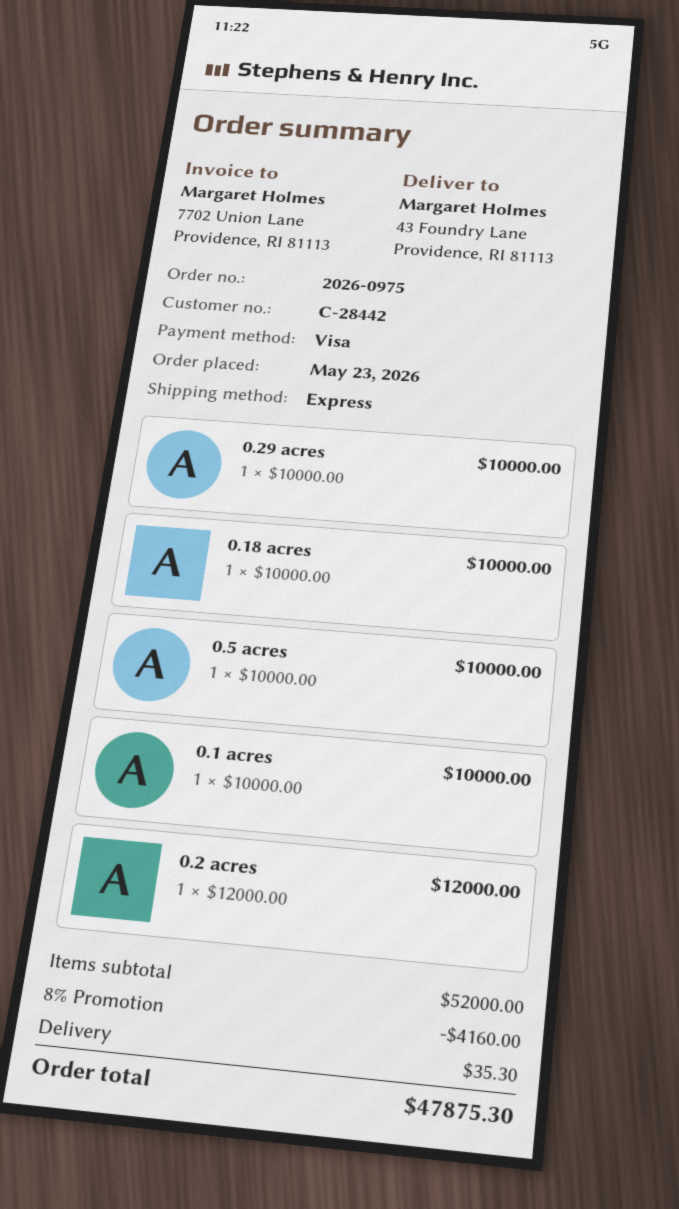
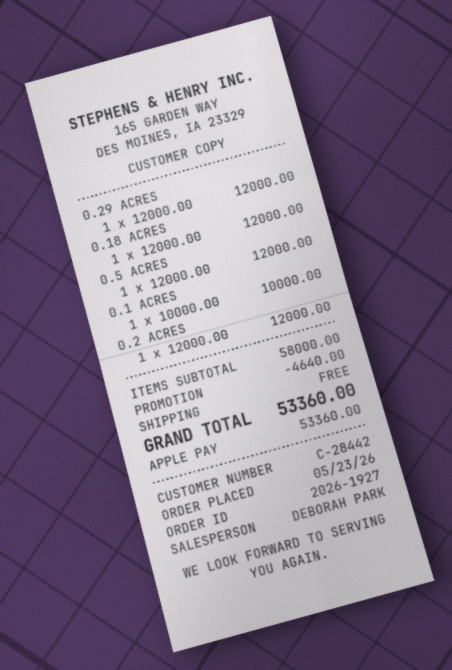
order number: 2026-0975 -> 2026-1927
payment method: Visa -> Apple Pay
0.29 acres: 1 x 10000.00 = 10000.00 -> 1 x 12000.00 = 12000.00
0.18 acres: 1 x 10000.00 = 10000.00 -> 1 x 12000.00 = 12000.00
0.5 acres: 1 x 10000.00 = 10000.00 -> 1 x 12000.00 = 12000.00
subtotal: 52000.00 -> 58000.00
discount: 4160.00 -> 4640.00
shipping: 35.30 -> 0.00
total: 47875.30 -> 53360.00

